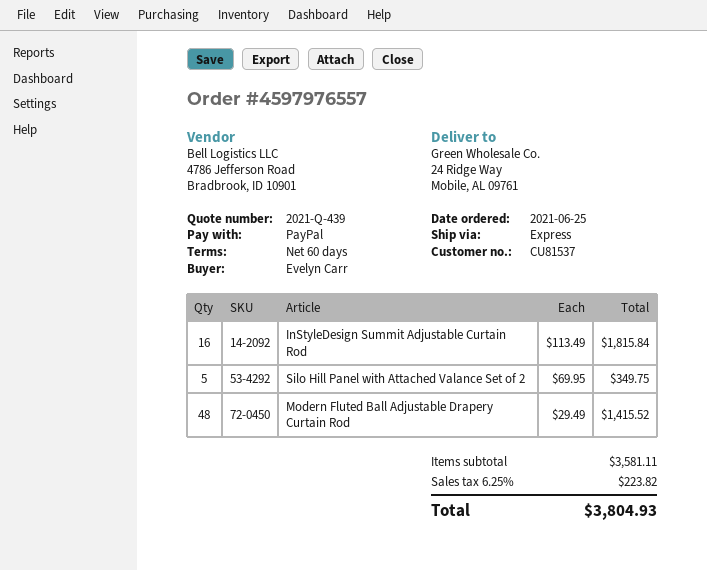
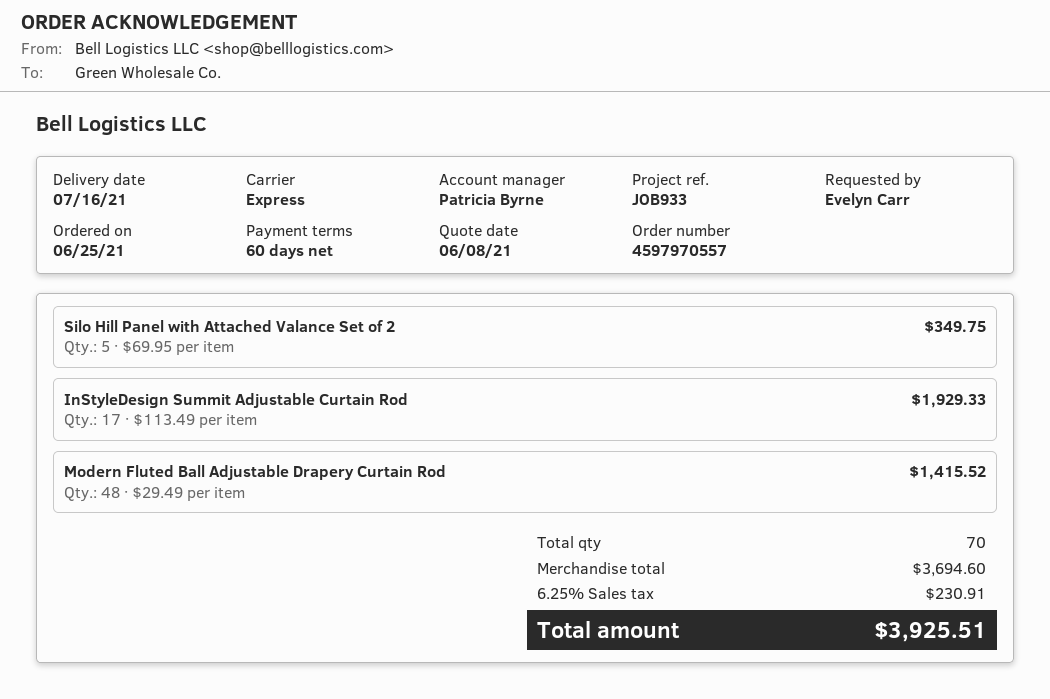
order number: 4597976557 -> 4597970557
InStyleDesign Summit Adjustable Curtain Rod: 16 x 113.49 = 1815.84 -> 17 x 113.49 = 1929.33
subtotal: 3581.11 -> 3694.60
tax: 6.25% = 223.82 -> 6.25% = 230.91
total: 3804.93 -> 3925.51

